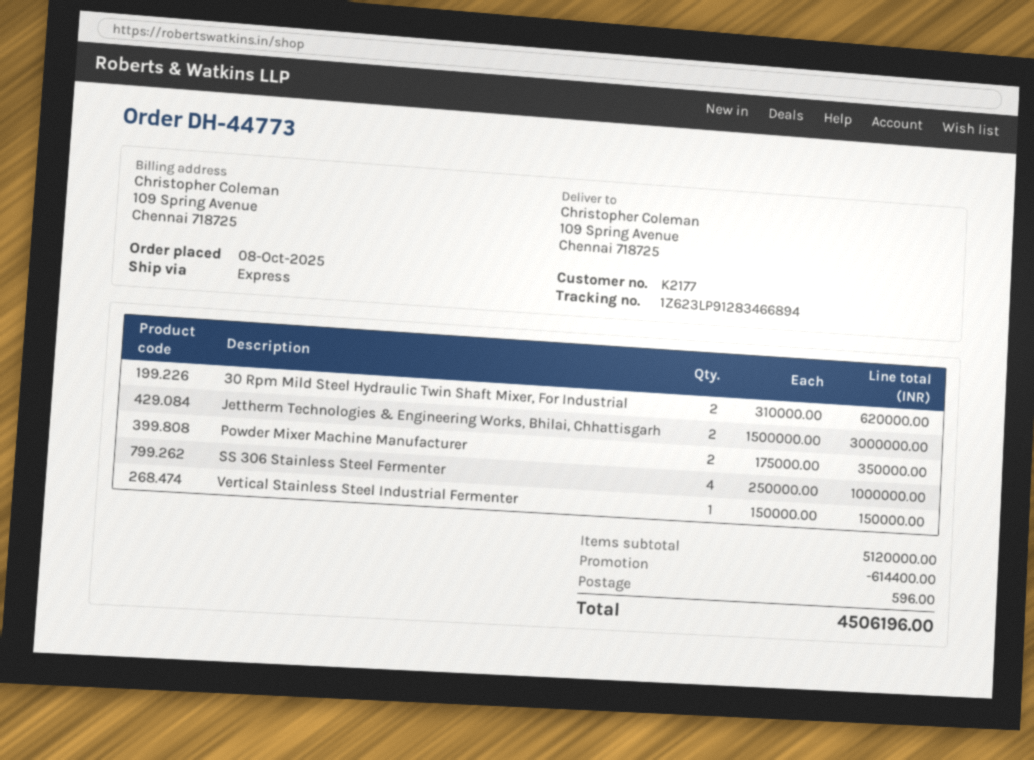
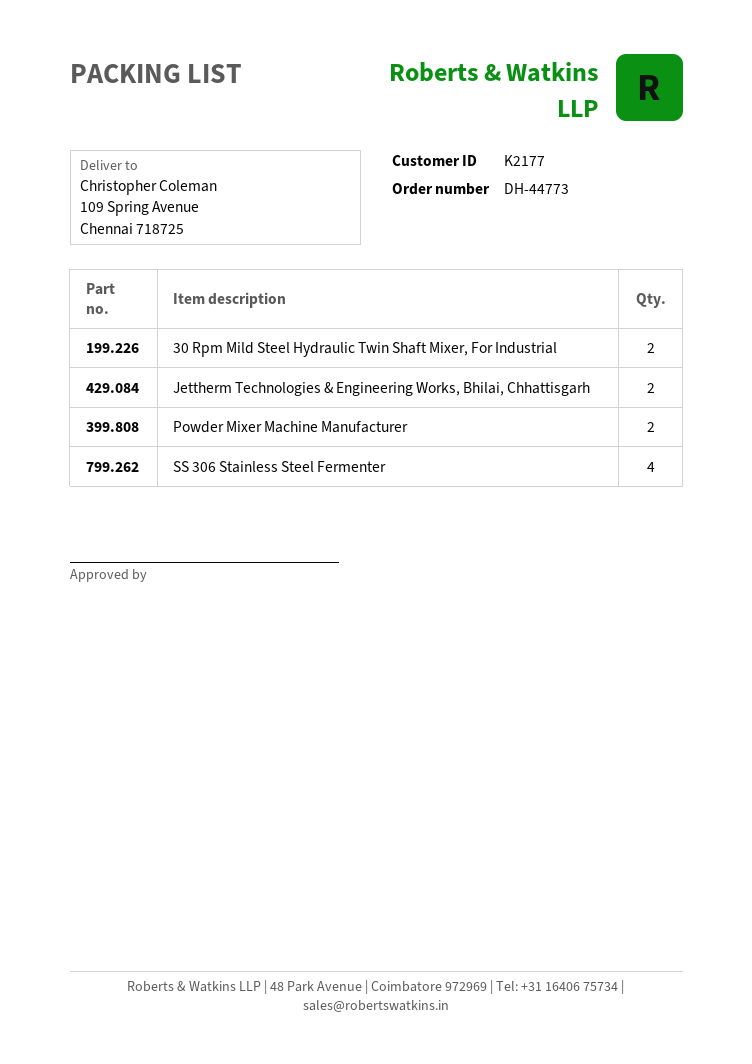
Vertical Stainless Steel Industrial Fermenter: 1 -> none

